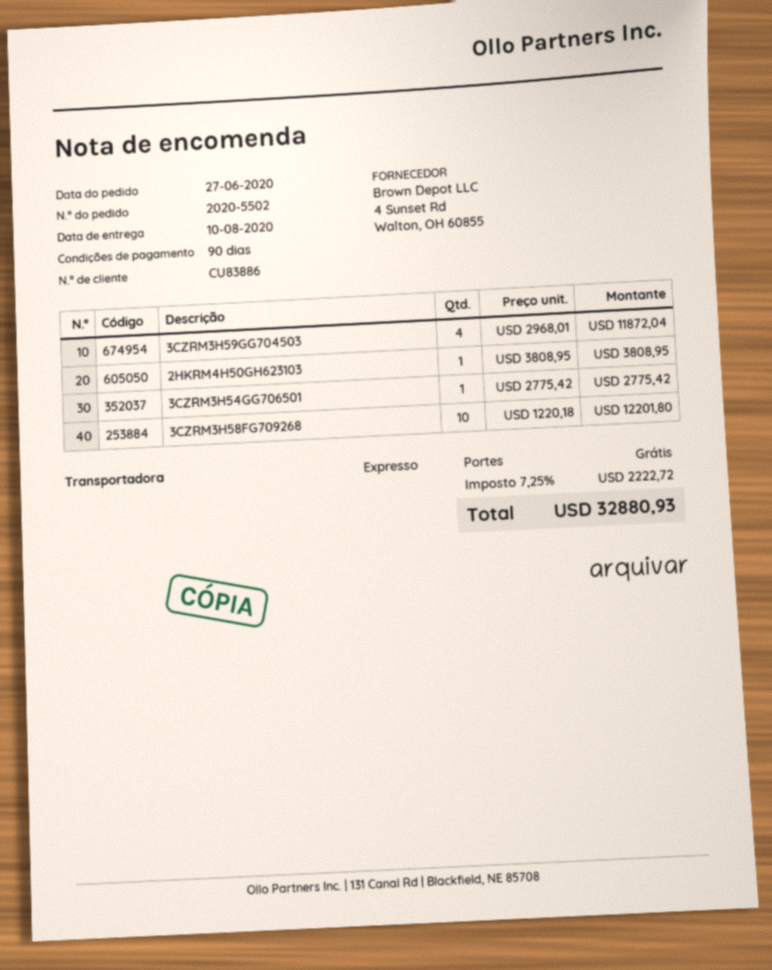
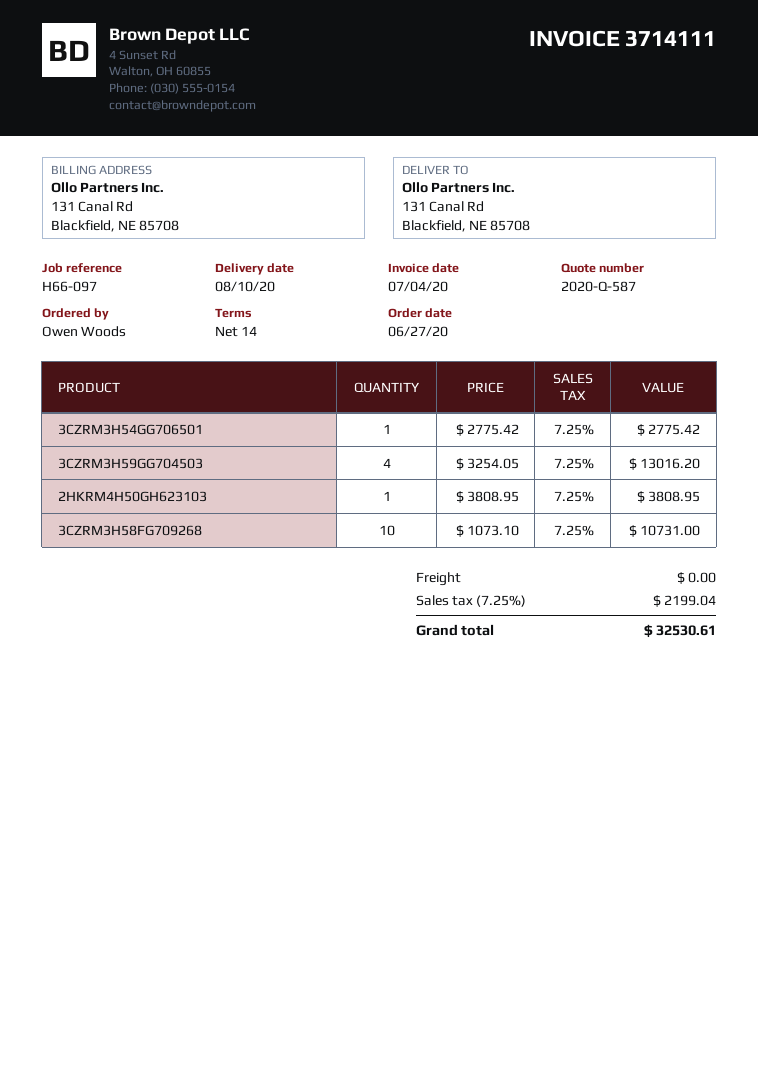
payment terms: 90 days -> 14 days
3CZRM3H59GG704503: 4 x 2968.01 = 11872.04 -> 4 x 3254.05 = 13016.20
3CZRM3H58FG709268: 10 x 1220.18 = 12201.80 -> 10 x 1073.10 = 10731.00
tax: 7.25% = 2222.72 -> 7.25% = 2199.04
total: 32880.93 -> 32530.61

